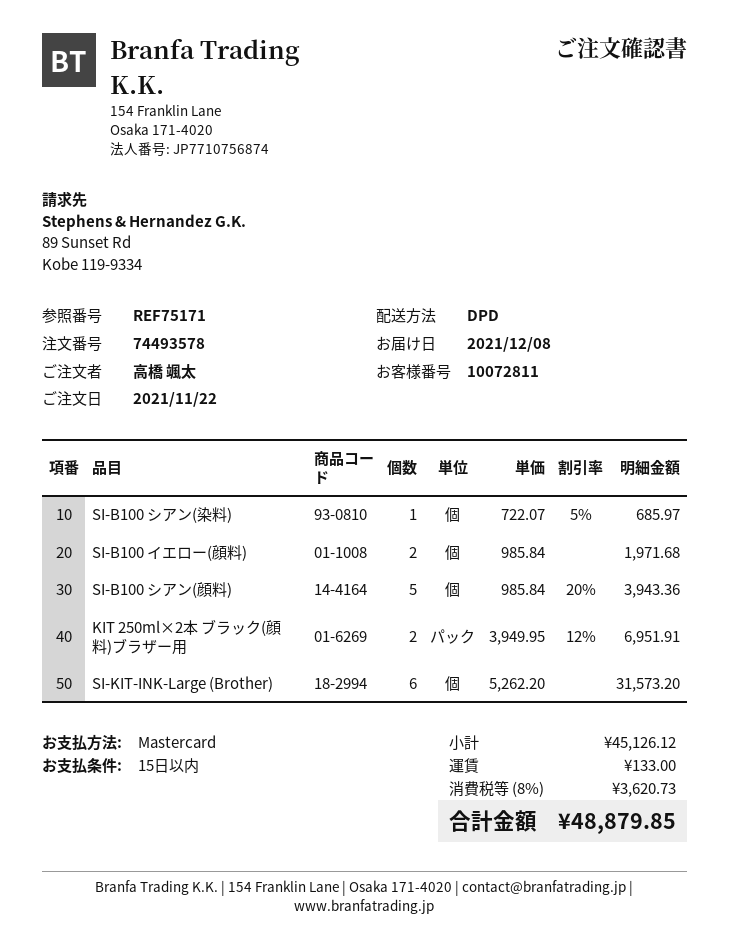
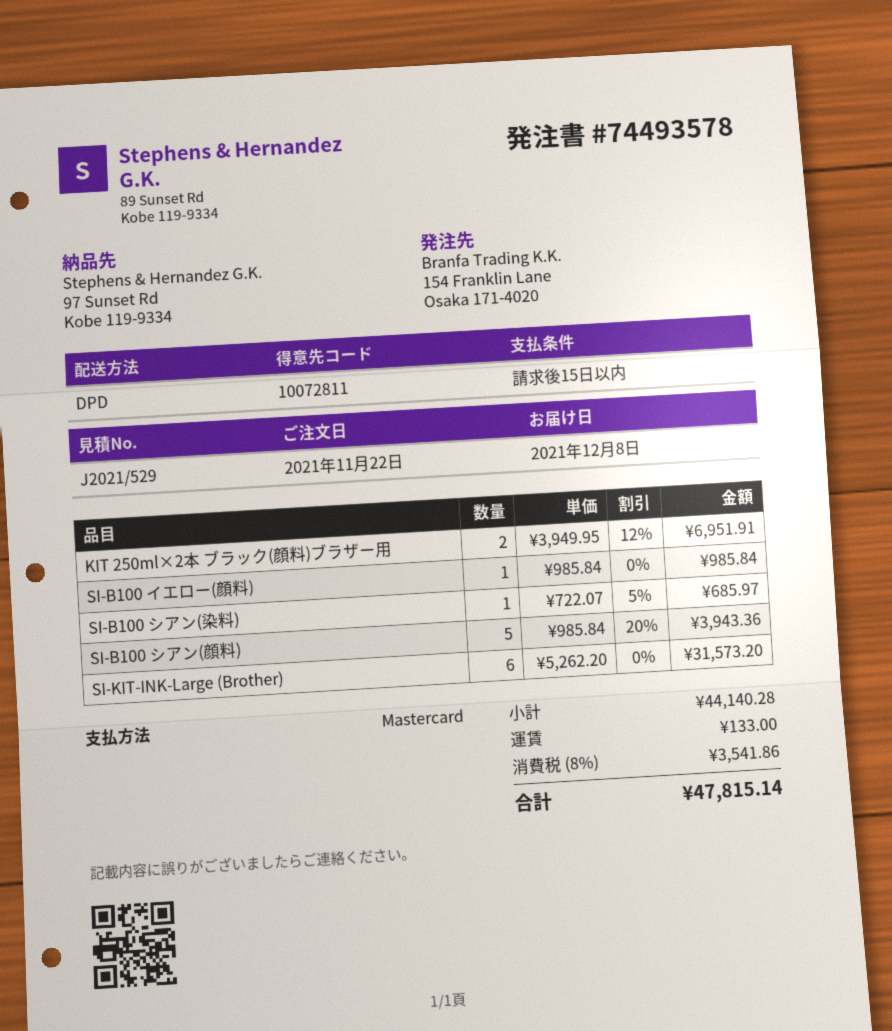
SI-B100 イエロー(顔料): 2 x 985.84 = 1971.68 -> 1 x 985.84 = 985.84
subtotal: 45126.12 -> 44140.28
tax: 8% = 3620.73 -> 8% = 3541.86
total: 48879.85 -> 47815.14

